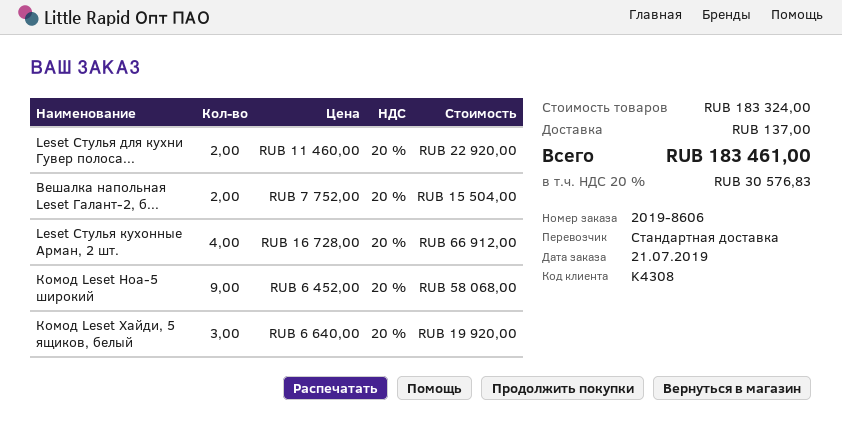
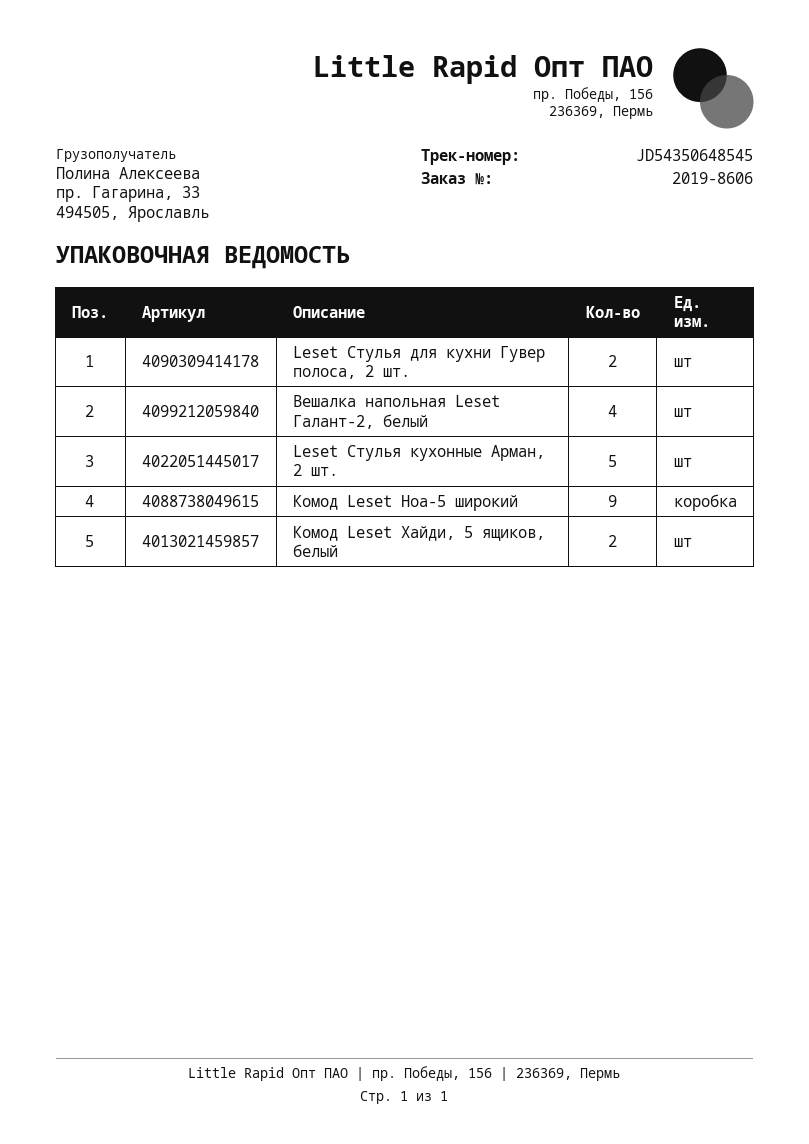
Вешалка напольная Leset Галант-2, б...: 2 -> 4
Leset Стулья кухонные Арман, 2 шт.: 4 -> 5
Комод Leset Хайди, 5 ящиков, белый: 3 -> 2

